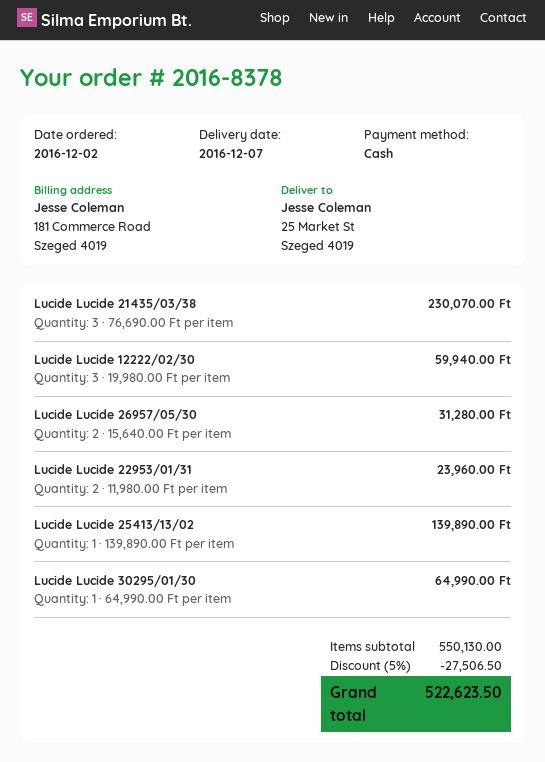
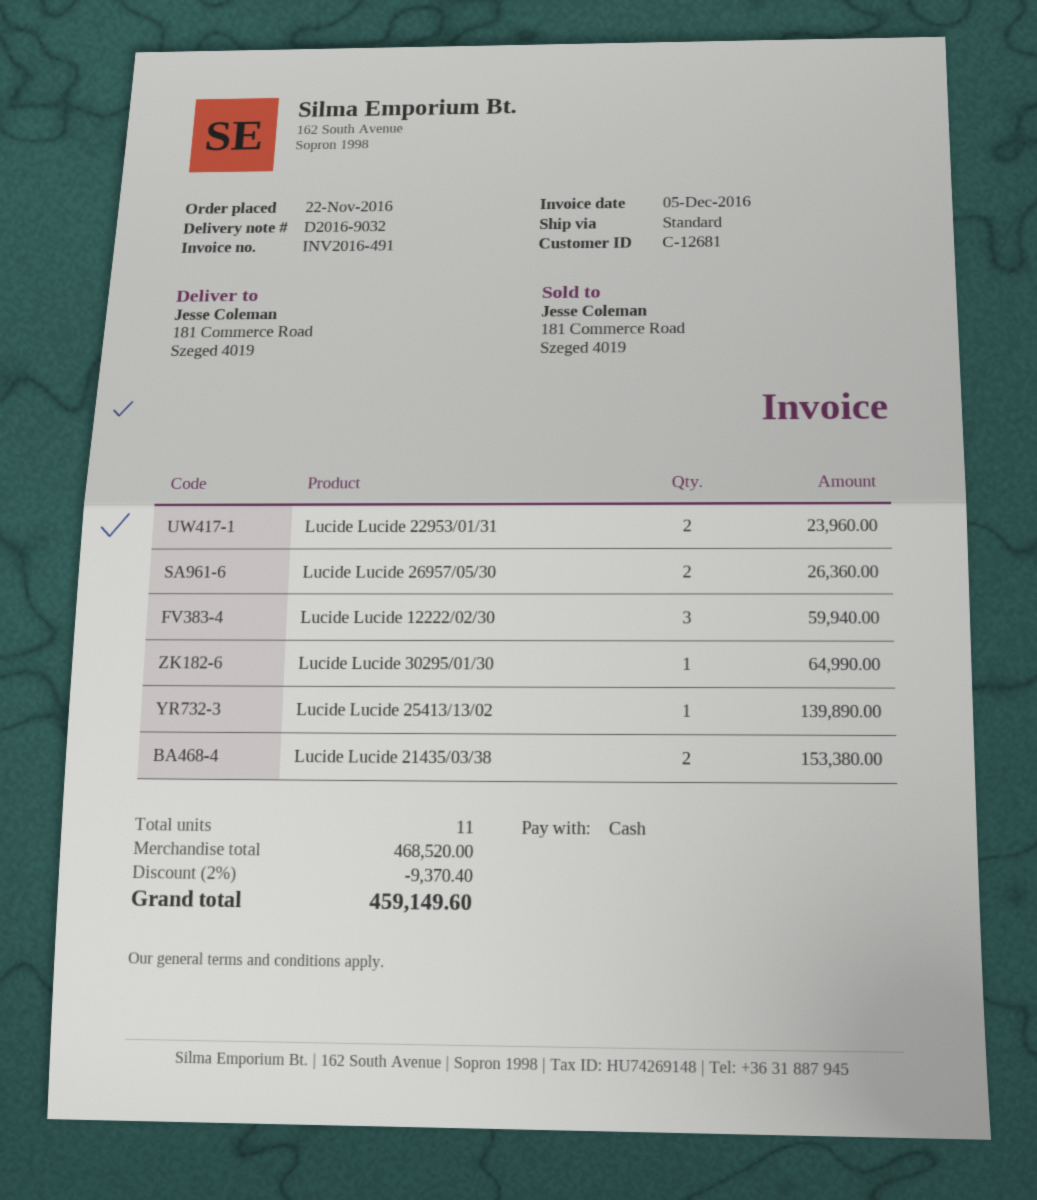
order date: 2016-12-02 -> 2016-11-22
ship to: 25 Market St, Szeged 4019 -> 181 Commerce Road, Szeged 4019
Lucide Lucide 21435/03/38: 3 for 230070.00 -> 2 for 153380.00
Lucide Lucide 26957/05/30: 2 for 31280.00 -> 2 for 26360.00
subtotal: 550130.00 -> 468520.00
discount: 5% = 27506.50 -> 2% = 9370.40
total: 522623.50 -> 459149.60

